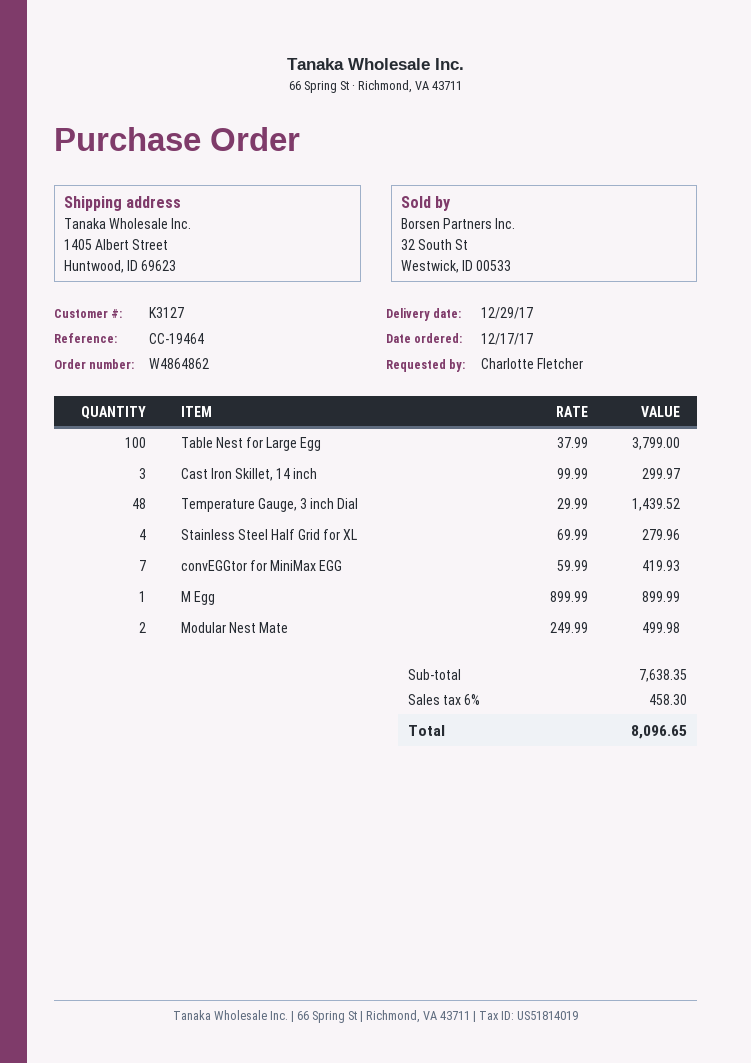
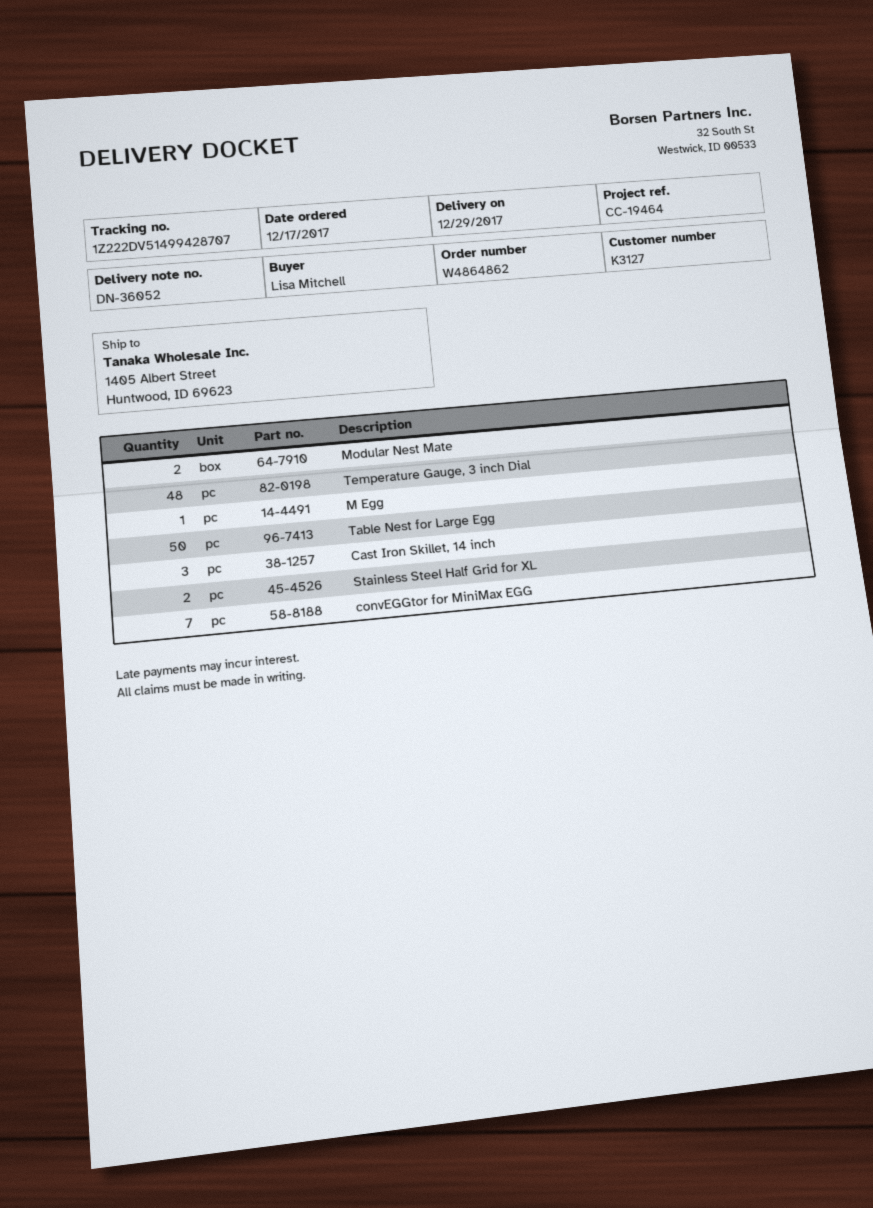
ordered by: Charlotte Fletcher -> Lisa Mitchell
Table Nest for Large Egg: 100 -> 50
Stainless Steel Half Grid for XL: 4 -> 2

